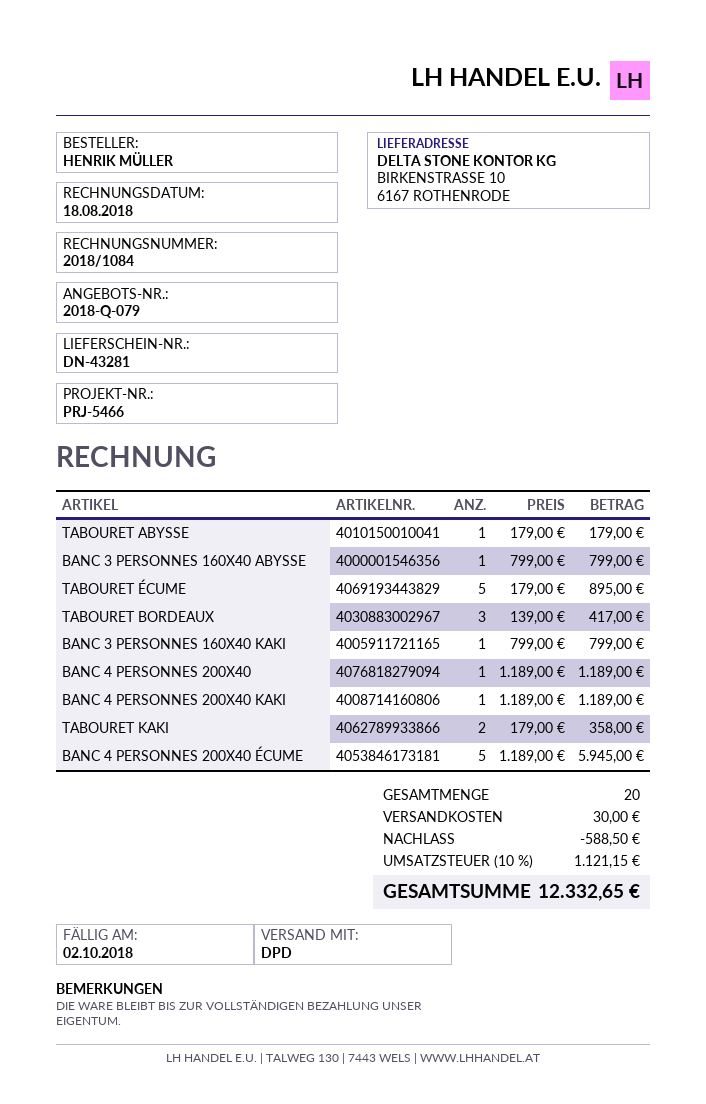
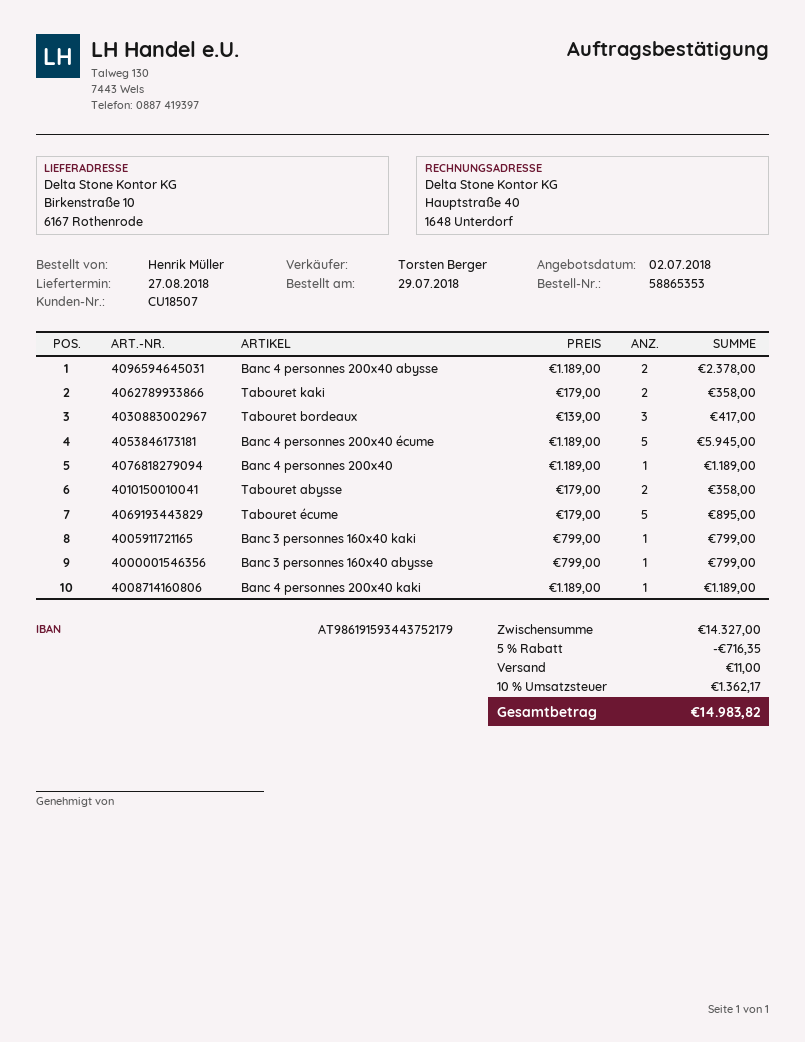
TABOURET ABYSSE: 1 x 179.00 = 179.00 -> 2 x 179.00 = 358.00
Banc 4 personnes 200x40 abysse: none -> 2 x 1189.00 = 2378.00
discount: 588.50 -> 716.35
shipping: 30.00 -> 11.00
tax: 10% = 1121.15 -> 10% = 1362.17
total: 12332.65 -> 14983.82

